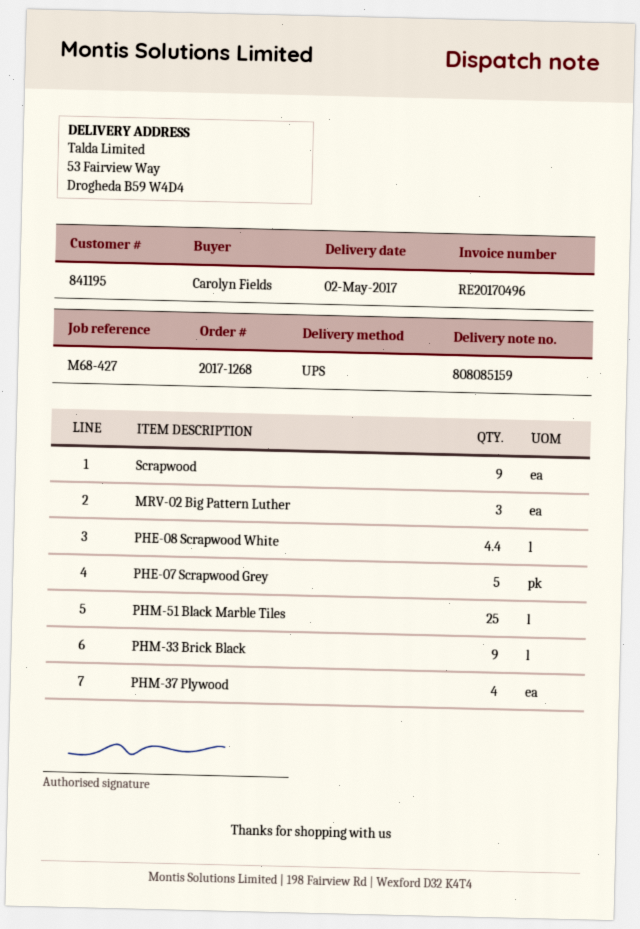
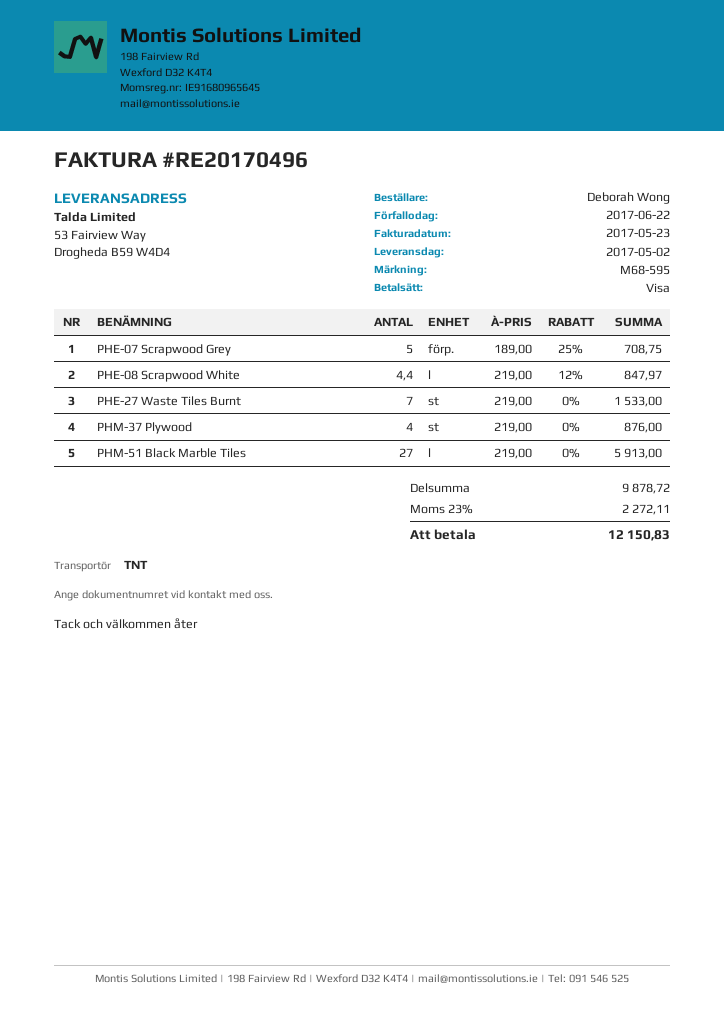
reference: M68-427 -> M68-595
ordered by: Carolyn Fields -> Deborah Wong
shipping method: UPS -> TNT
Scrapwood: 9 -> none
MRV-02 Big Pattern Luther: 3 -> none
PHM-51 Black Marble Tiles: 25 -> 27
PHM-33 Brick Black: 9 -> none
PHE-27 Waste Tiles Burnt: none -> 7

